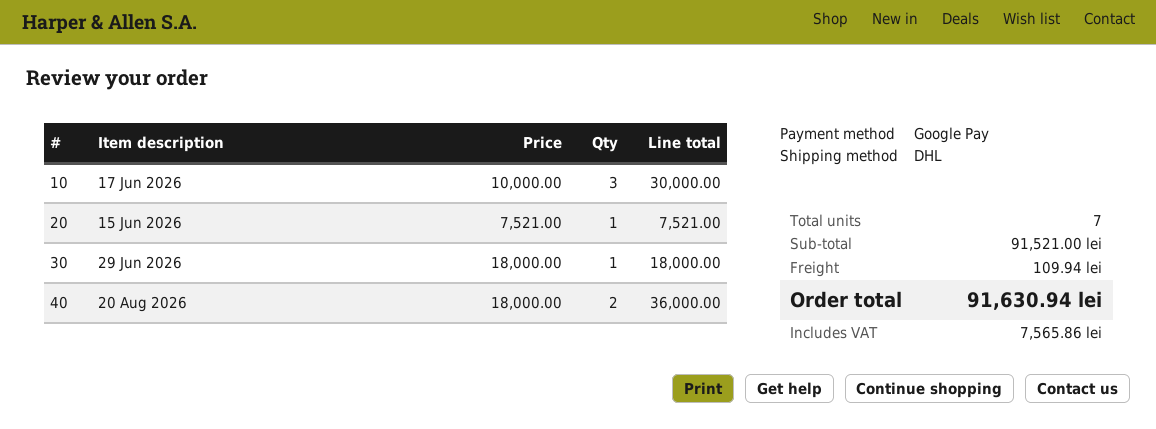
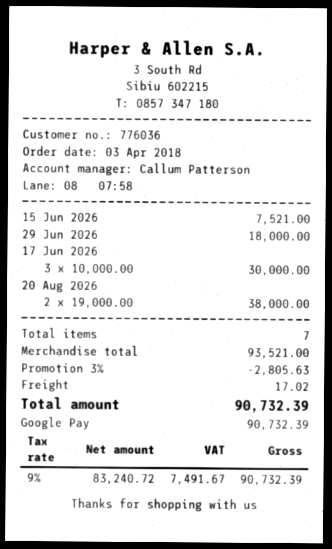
20 Aug 2026: 2 x 18000.00 = 36000.00 -> 2 x 19000.00 = 38000.00
subtotal: 91521.00 -> 93521.00
discount: none -> 3% = 2805.63
shipping: 109.94 -> 17.02
tax: 7565.86 -> 7491.67
total: 91630.94 -> 90732.39

